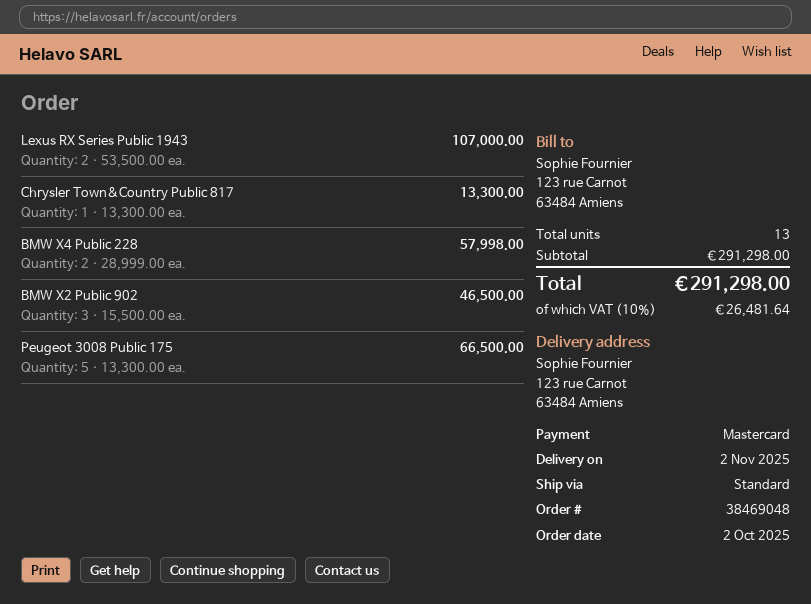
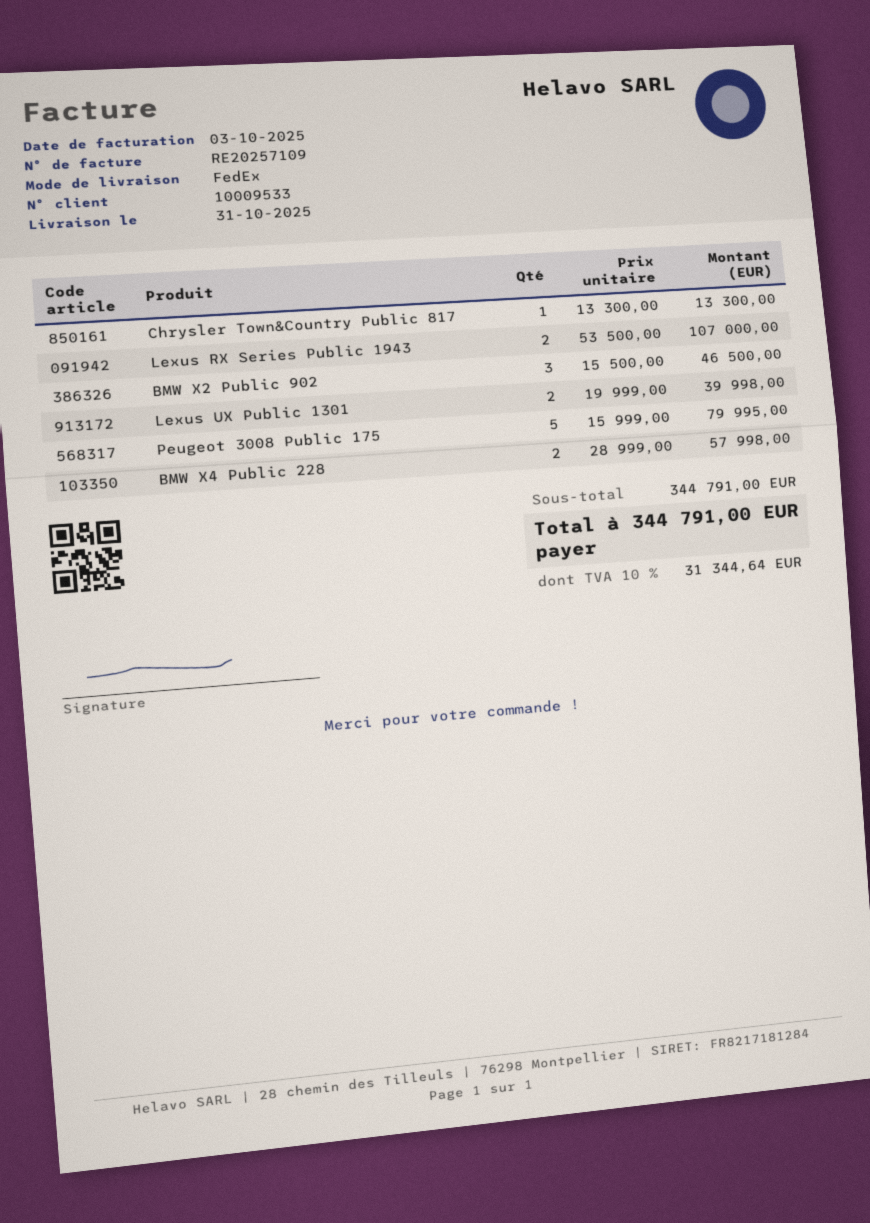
delivery date: 2025-11-02 -> 2025-10-31
shipping method: standard -> FedEx
Peugeot 3008 Public 175: 5 x 13300.00 = 66500.00 -> 5 x 15999.00 = 79995.00
Lexus UX Public 1301: none -> 2 x 19999.00 = 39998.00
subtotal: 291298.00 -> 344791.00
tax: 10% = 26481.64 -> 10% = 31344.64
total: 291298.00 -> 344791.00

